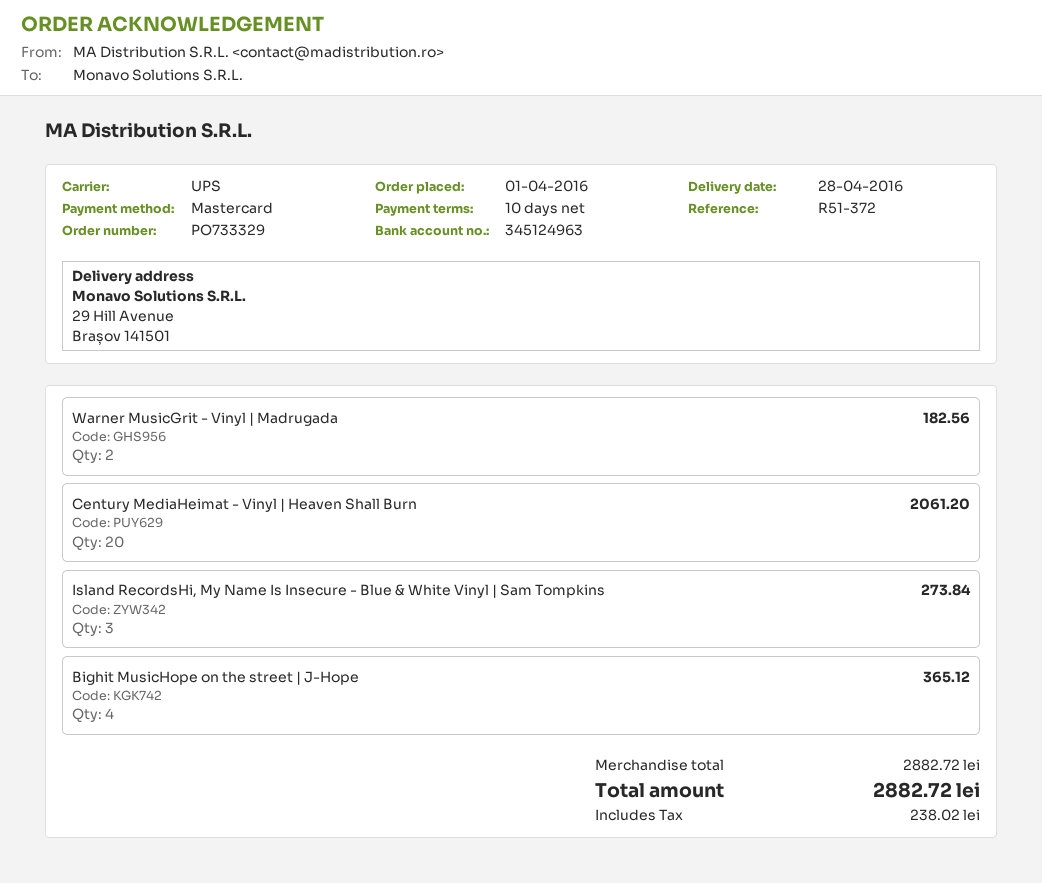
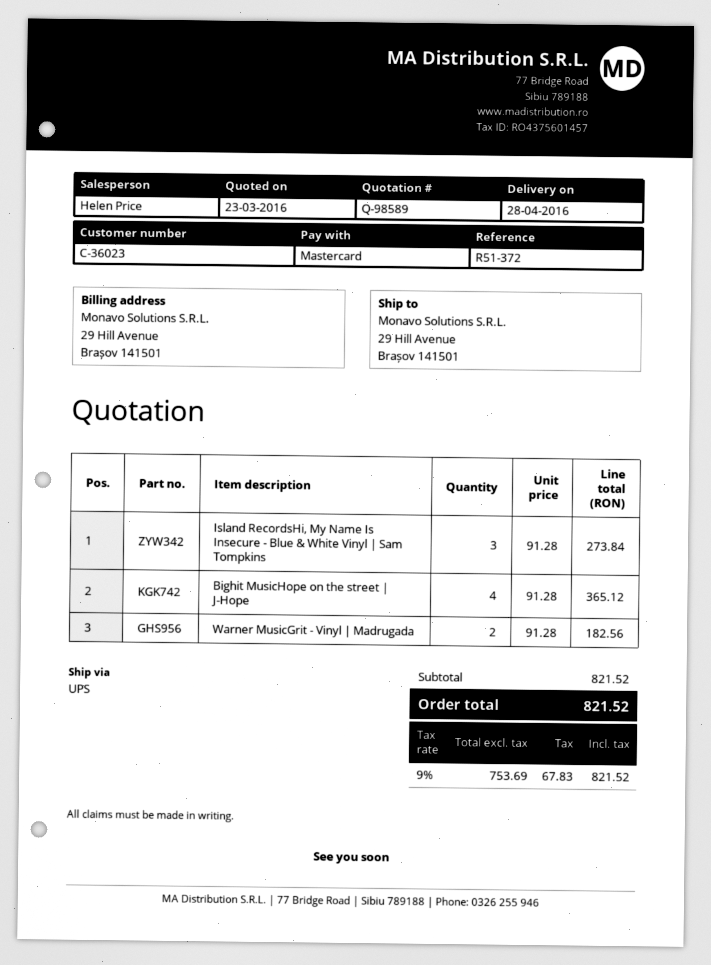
Century MediaHeimat - Vinyl | Heaven Shall Burn: 20 for 2061.20 -> none
subtotal: 2882.72 -> 821.52
tax: 238.02 -> 67.83
total: 2882.72 -> 821.52

